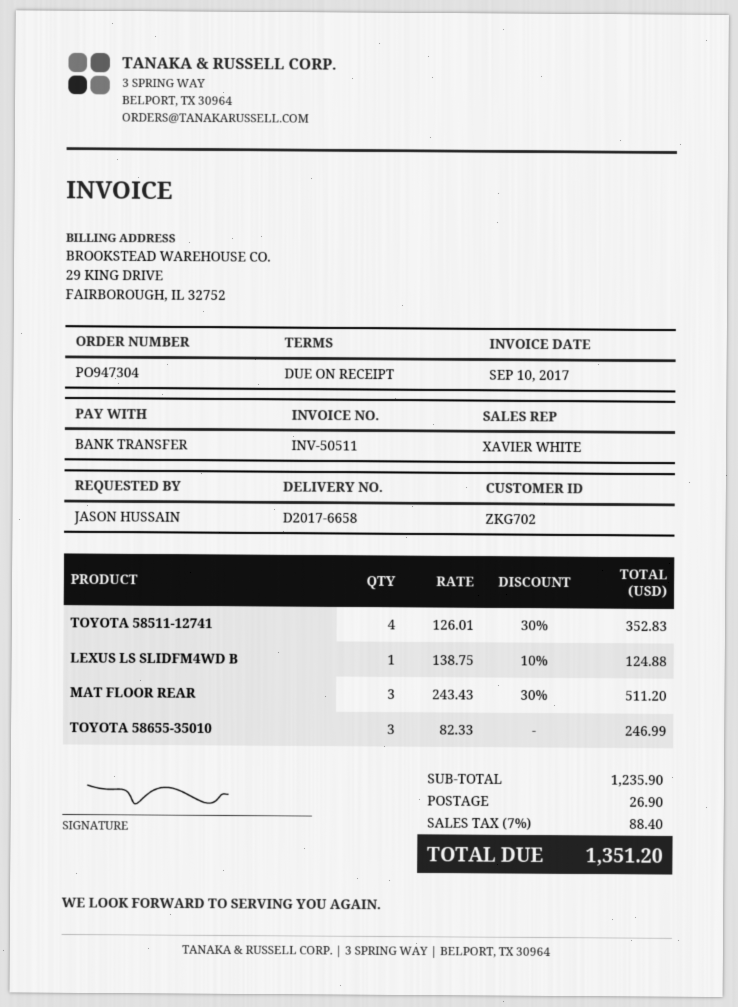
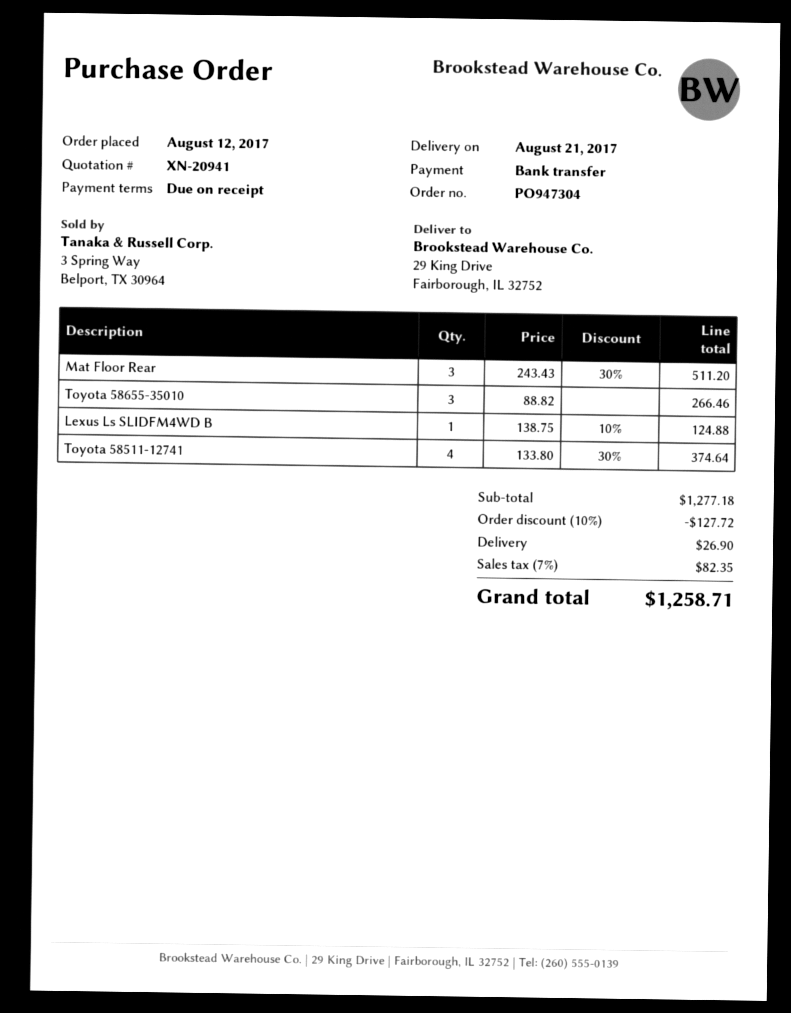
TOYOTA 58511-12741: 4 x 126.01 - 30% = 352.83 -> 4 x 133.80 - 30% = 374.64
TOYOTA 58655-35010: 3 x 82.33 = 246.99 -> 3 x 88.82 = 266.46
subtotal: 1235.90 -> 1277.18
discount: none -> 10% = 127.72
tax: 7% = 88.40 -> 7% = 82.35
total: 1351.20 -> 1258.71

